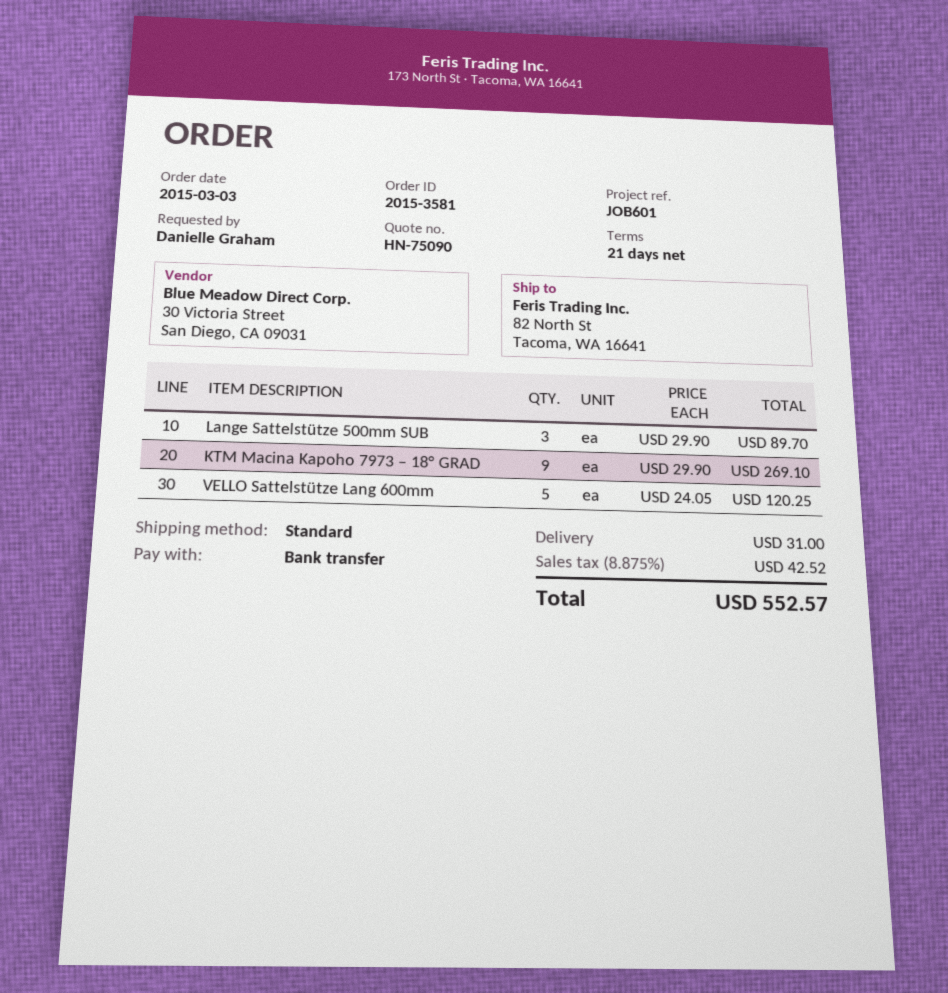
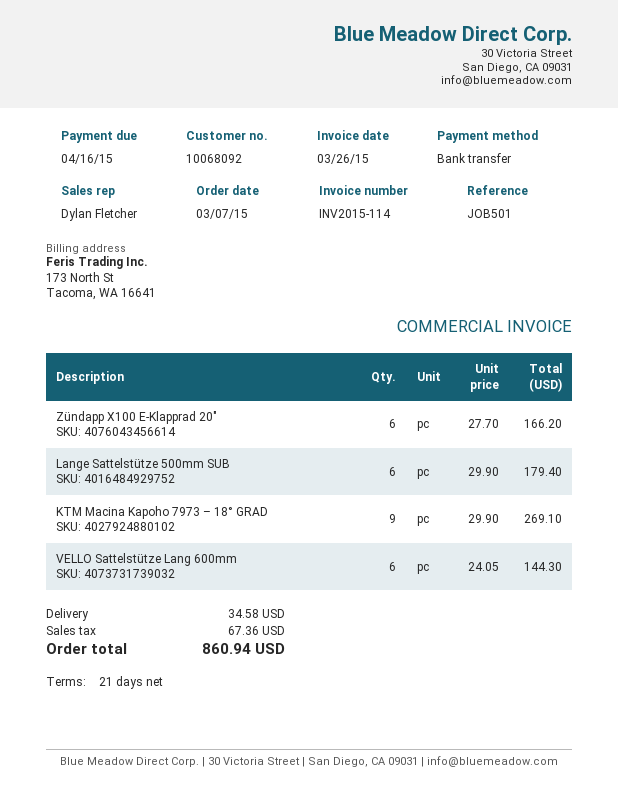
order date: 2015-03-03 -> 2015-03-07
reference: JOB601 -> JOB501
Lange Sattelstütze 500mm SUB: 3 x 29.90 = 89.70 -> 6 x 29.90 = 179.40
VELLO Sattelstütze Lang 600mm: 5 x 24.05 = 120.25 -> 6 x 24.05 = 144.30
Zündapp X100 E-Klapprad 20": none -> 6 x 27.70 = 166.20
shipping: 31.00 -> 34.58
tax: 42.52 -> 67.36
total: 552.57 -> 860.94

